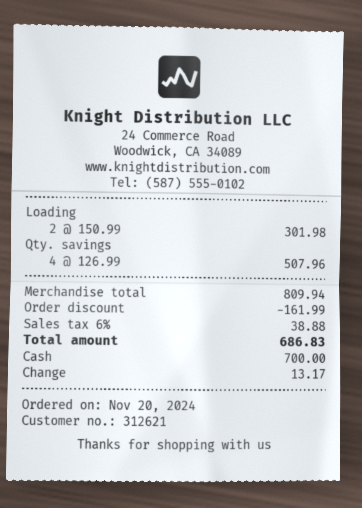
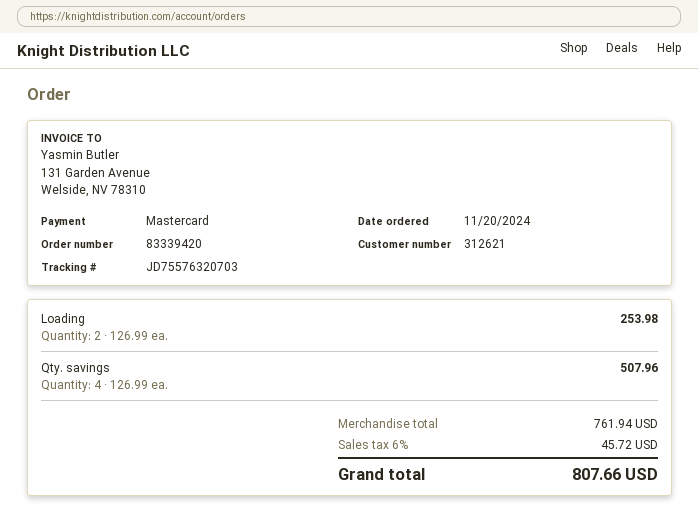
payment method: cash -> Mastercard
Loading: 2 x 150.99 = 301.98 -> 2 x 126.99 = 253.98
subtotal: 809.94 -> 761.94
discount: 161.99 -> none
tax: 6% = 38.88 -> 6% = 45.72
total: 686.83 -> 807.66

